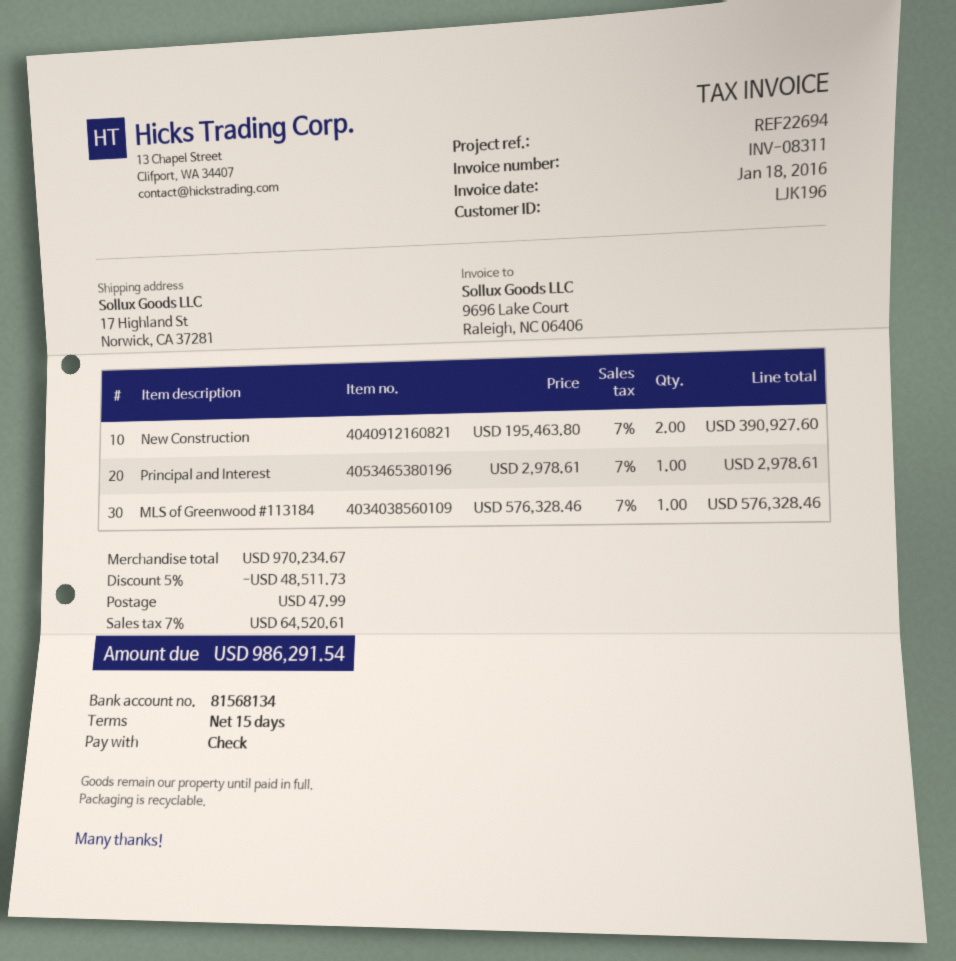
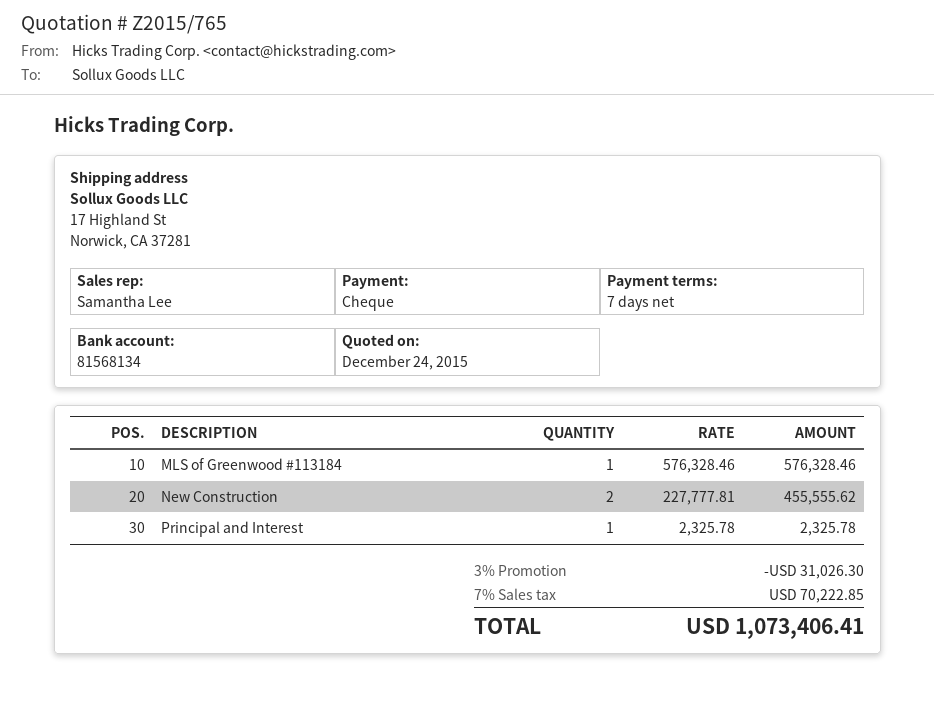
payment terms: 15 days -> 7 days
New Construction: 2 x 195463.80 = 390927.60 -> 2 x 227777.81 = 455555.62
Principal and Interest: 1 x 2978.61 = 2978.61 -> 1 x 2325.78 = 2325.78
discount: 5% = 48511.73 -> 3% = 31026.30
shipping: 47.99 -> none
tax: 7% = 64520.61 -> 7% = 70222.85
total: 986291.54 -> 1073406.41

